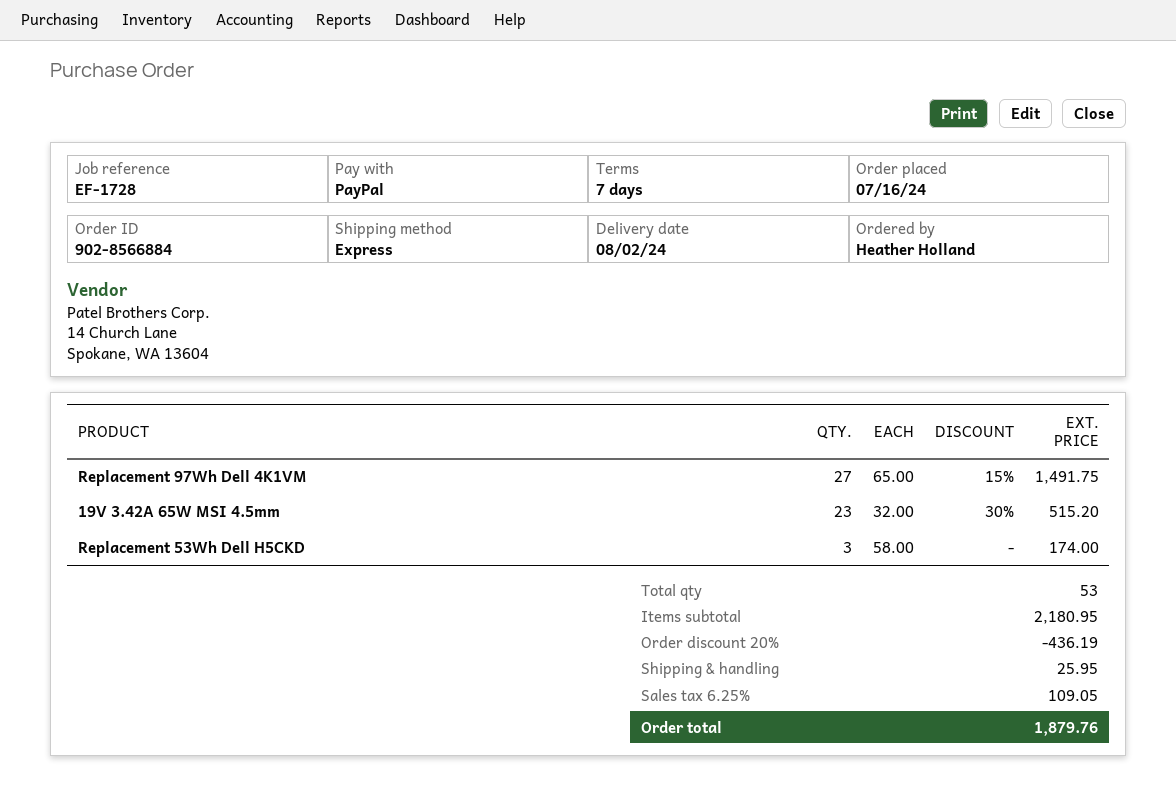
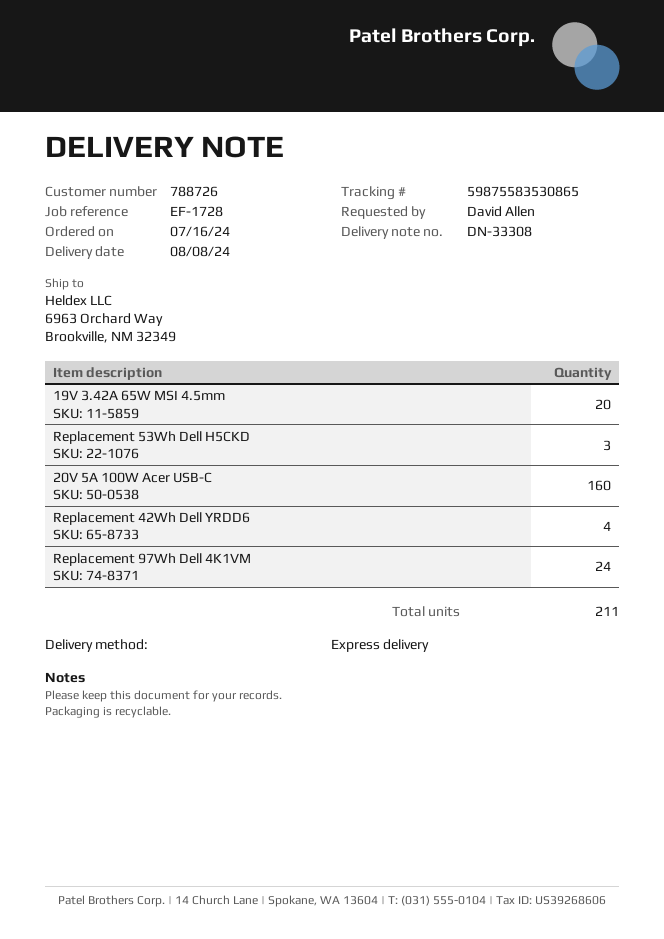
delivery date: 2024-08-02 -> 2024-08-08
ordered by: Heather Holland -> David Allen
Replacement 97Wh Dell 4K1VM: 27 -> 24
19V 3.42A 65W MSI 4.5mm: 23 -> 20
20V 5A 100W Acer USB-C: none -> 160
Replacement 42Wh Dell YRDD6: none -> 4
total quantity: 53 -> 211

